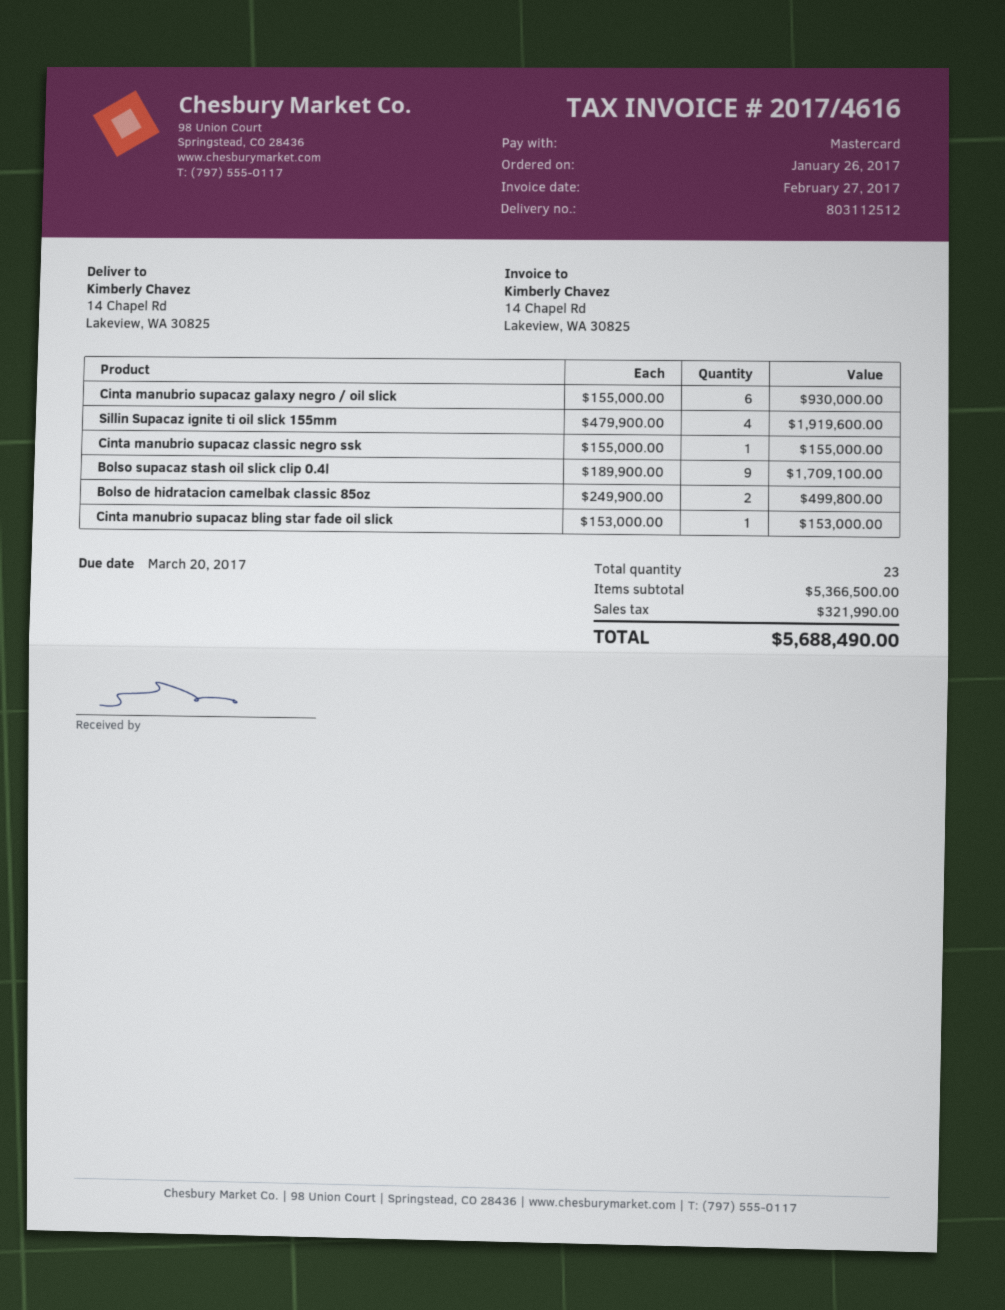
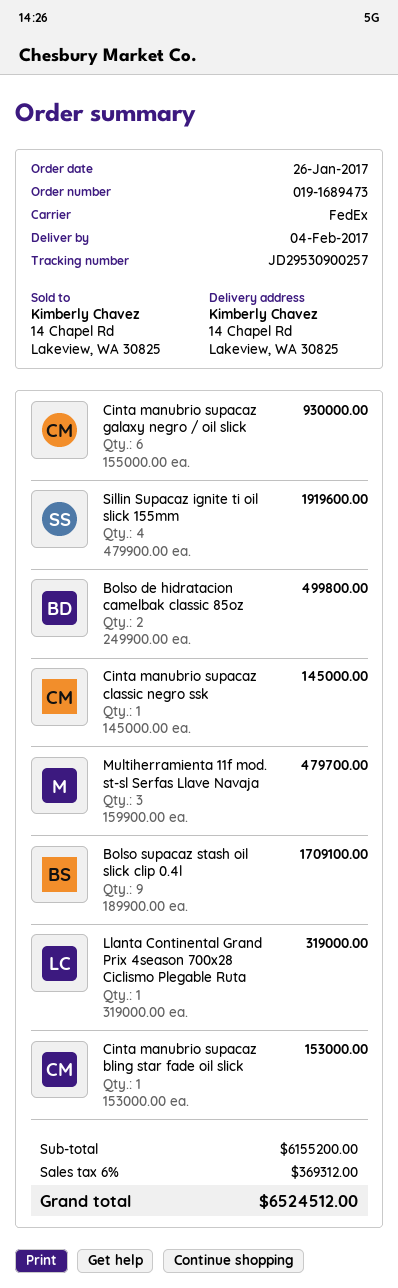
Cinta manubrio supacaz classic negro ssk: 1 x 155000.00 = 155000.00 -> 1 x 145000.00 = 145000.00
Multiherramienta 11f mod. st-sl Serfas Llave Navaja: none -> 3 x 159900.00 = 479700.00
Llanta Continental Grand Prix 4season 700x28 Ciclismo Plegable Ruta: none -> 1 x 319000.00 = 319000.00
subtotal: 5366500.00 -> 6155200.00
tax: 321990.00 -> 369312.00
total: 5688490.00 -> 6524512.00

